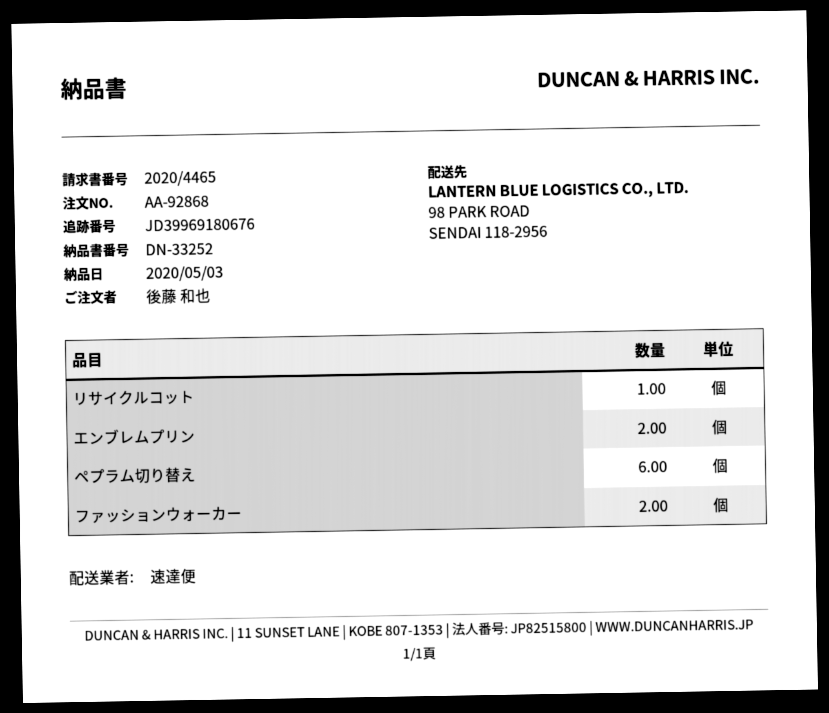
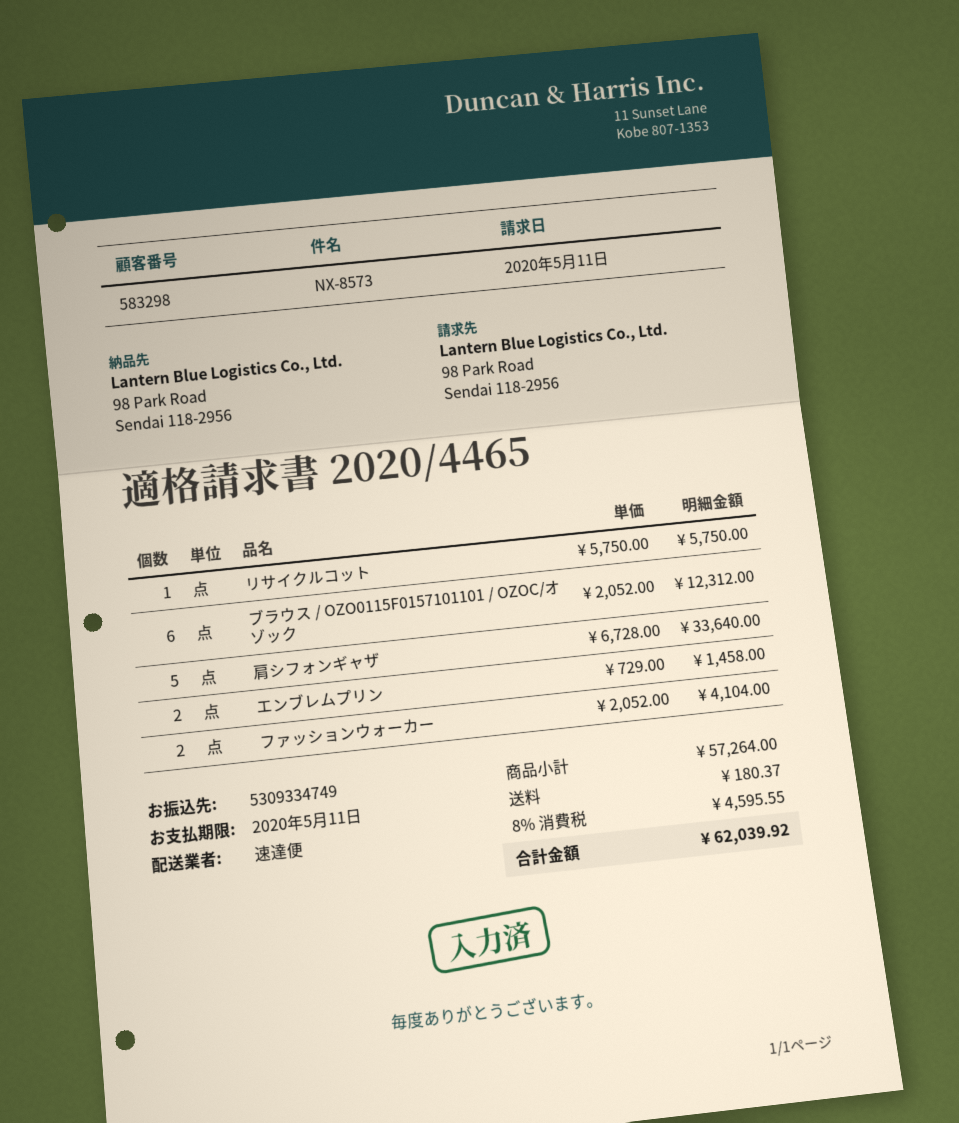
ペプラム切り替え: 6 -> none
ブラウス / OZO0115F0157101101 / OZOC/オゾック: none -> 6
肩シフォンギャザ: none -> 5

